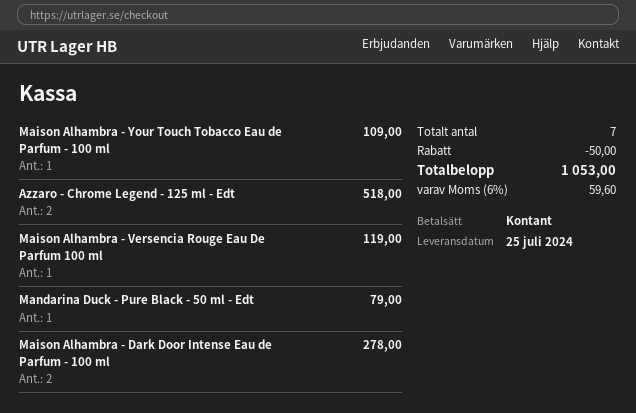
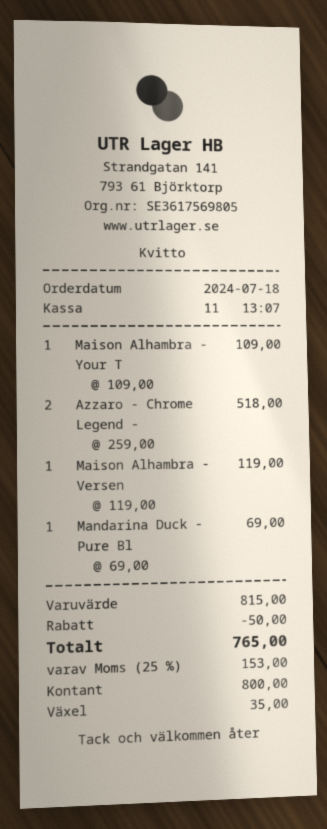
Mandarina Duck - Pure Black - 50 ml - Edt: 1 for 79.00 -> 1 for 69.00
Maison Alhambra - Dark Door Intense Eau de Parfum - 100 ml: 2 for 278.00 -> none
tax: 6% = 59.60 -> 25% = 153.00
total: 1053.00 -> 765.00

